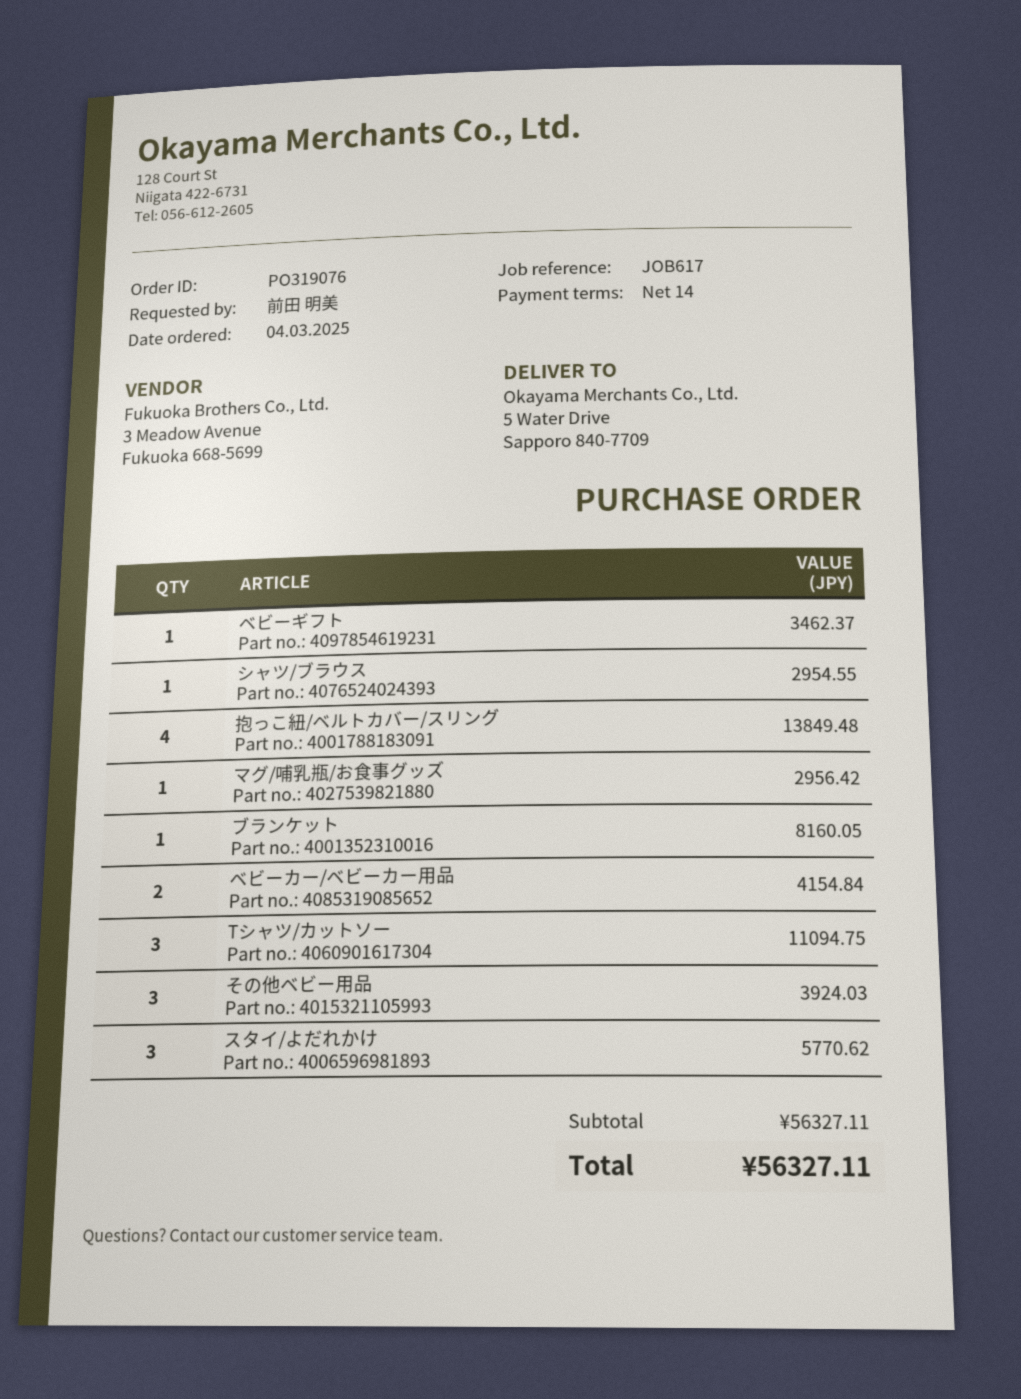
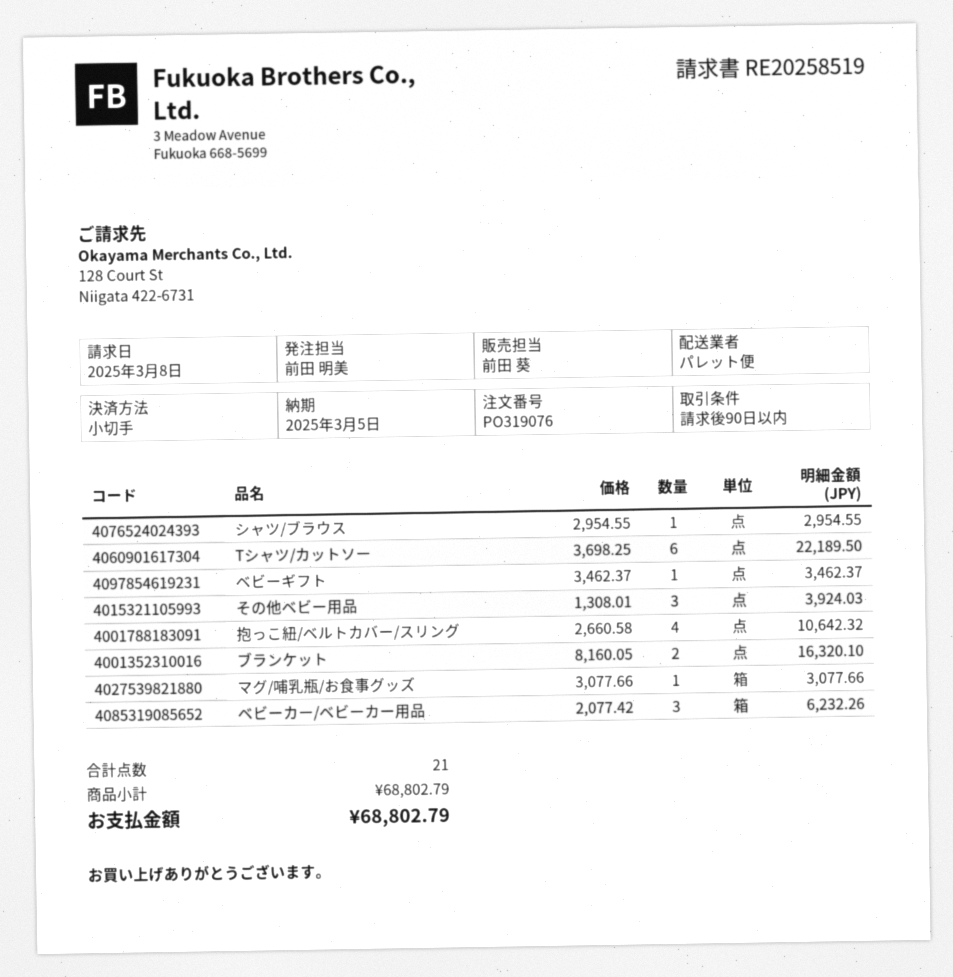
payment terms: 14 days -> 90 days
抱っこ紐/ベルトカバー/スリング: 4 for 13849.48 -> 4 for 10642.32
マグ/哺乳瓶/お食事グッズ: 1 for 2956.42 -> 1 for 3077.66
ブランケット: 1 for 8160.05 -> 2 for 16320.10
ベビーカー/ベビーカー用品: 2 for 4154.84 -> 3 for 6232.26
Tシャツ/カットソー: 3 for 11094.75 -> 6 for 22189.50
スタイ/よだれかけ: 3 for 5770.62 -> none
subtotal: 56327.11 -> 68802.79
total: 56327.11 -> 68802.79

